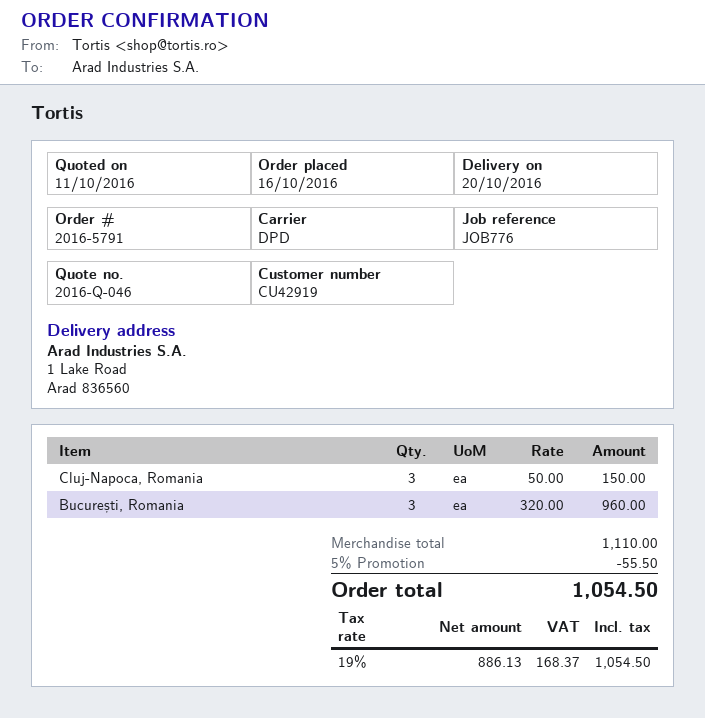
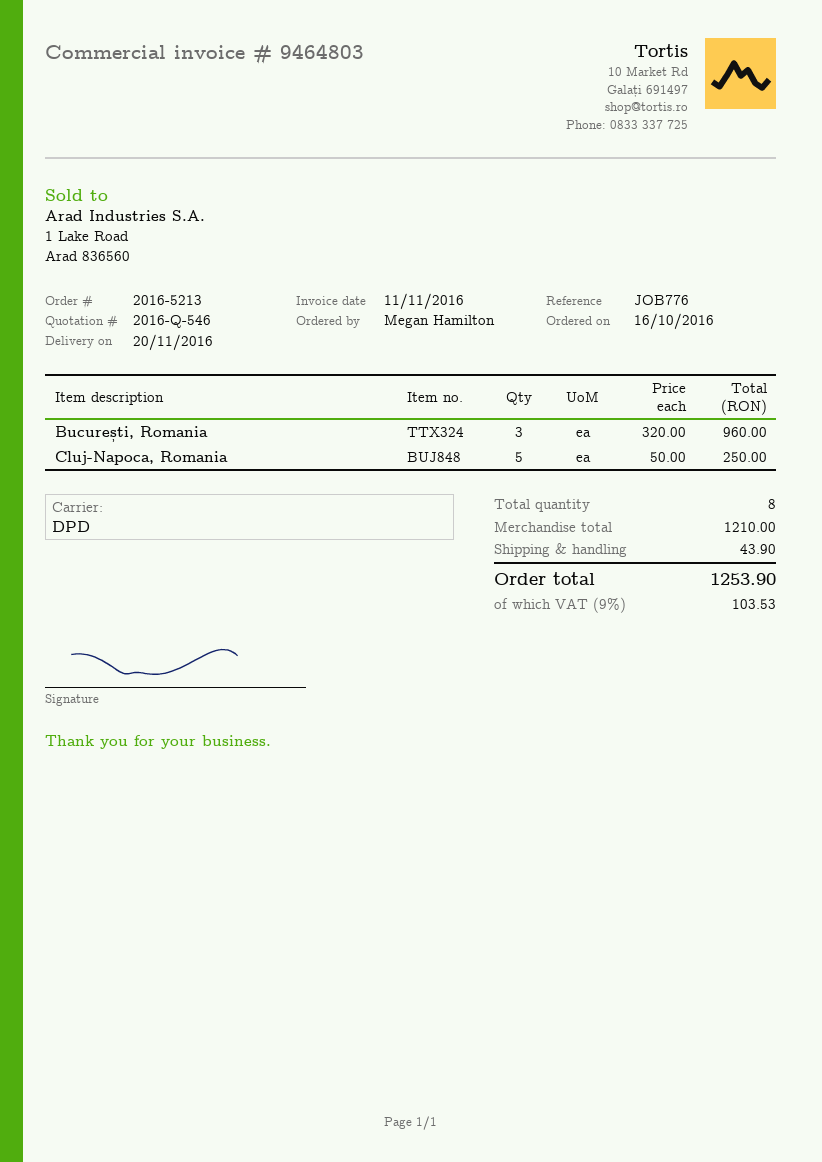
quote number: 2016-Q-046 -> 2016-Q-546
order number: 2016-5791 -> 2016-5213
delivery date: 2016-10-20 -> 2016-11-20
Cluj-Napoca, Romania: 3 x 50.00 = 150.00 -> 5 x 50.00 = 250.00
subtotal: 1110.00 -> 1210.00
discount: 5% = 55.50 -> none
shipping: none -> 43.90
tax: 19% = 168.37 -> 9% = 103.53
total: 1054.50 -> 1253.90

